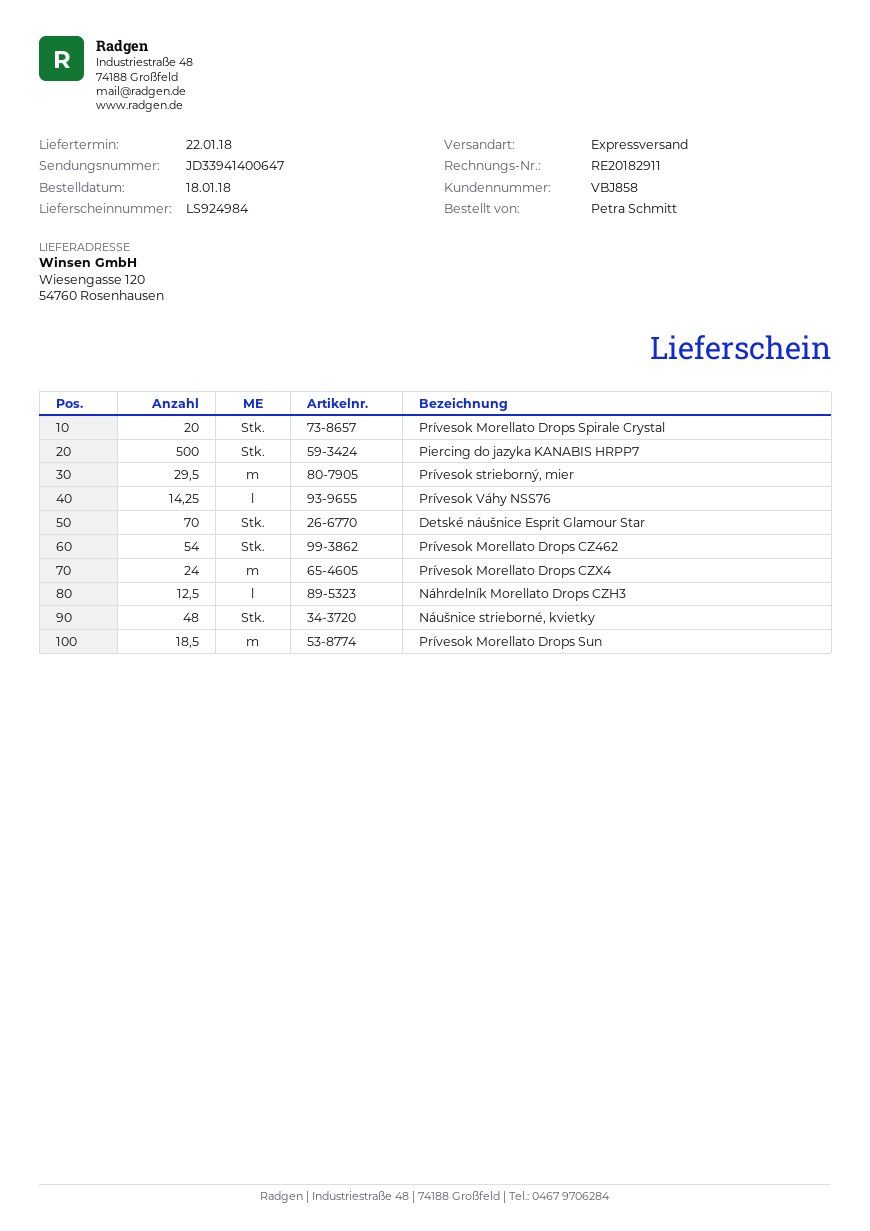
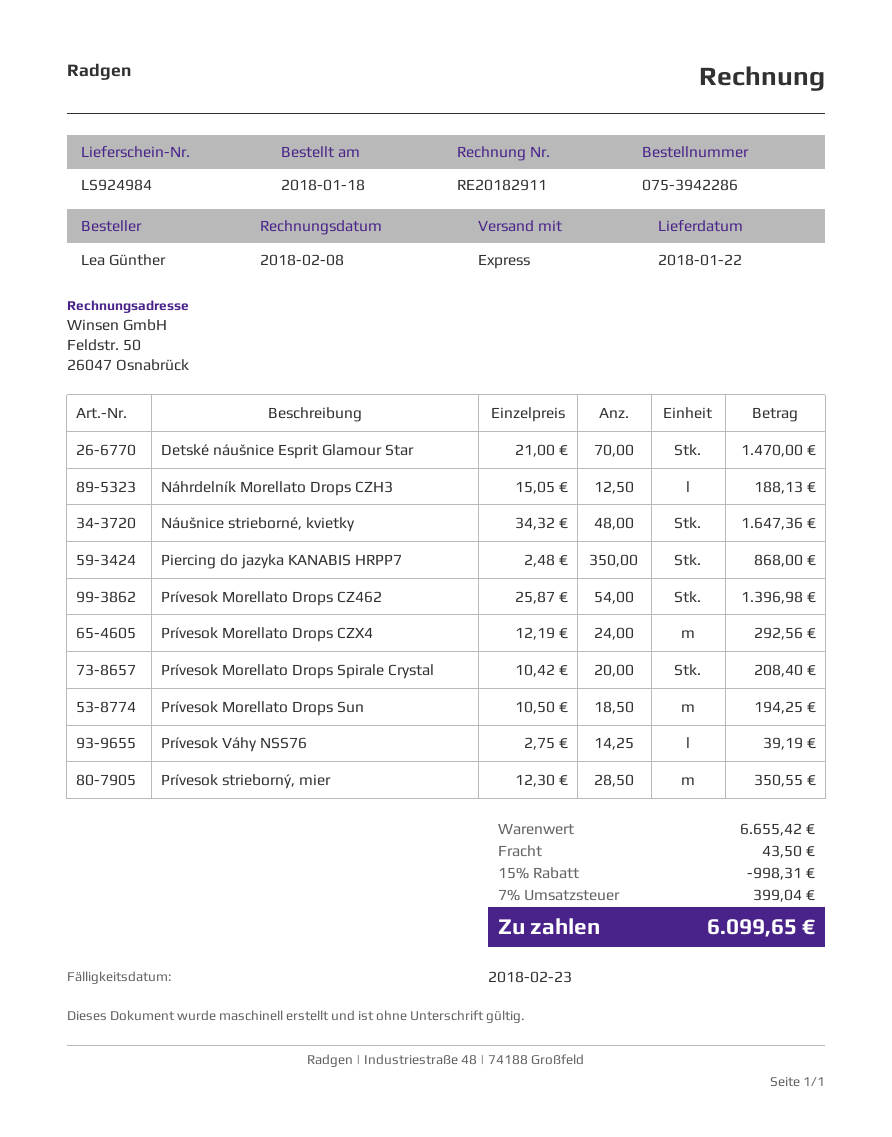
ordered by: Petra Schmitt -> Lea Günther
Piercing do jazyka KANABIS HRPP7: 500 -> 350
Prívesok strieborný, mier: 29.5 -> 28.5

